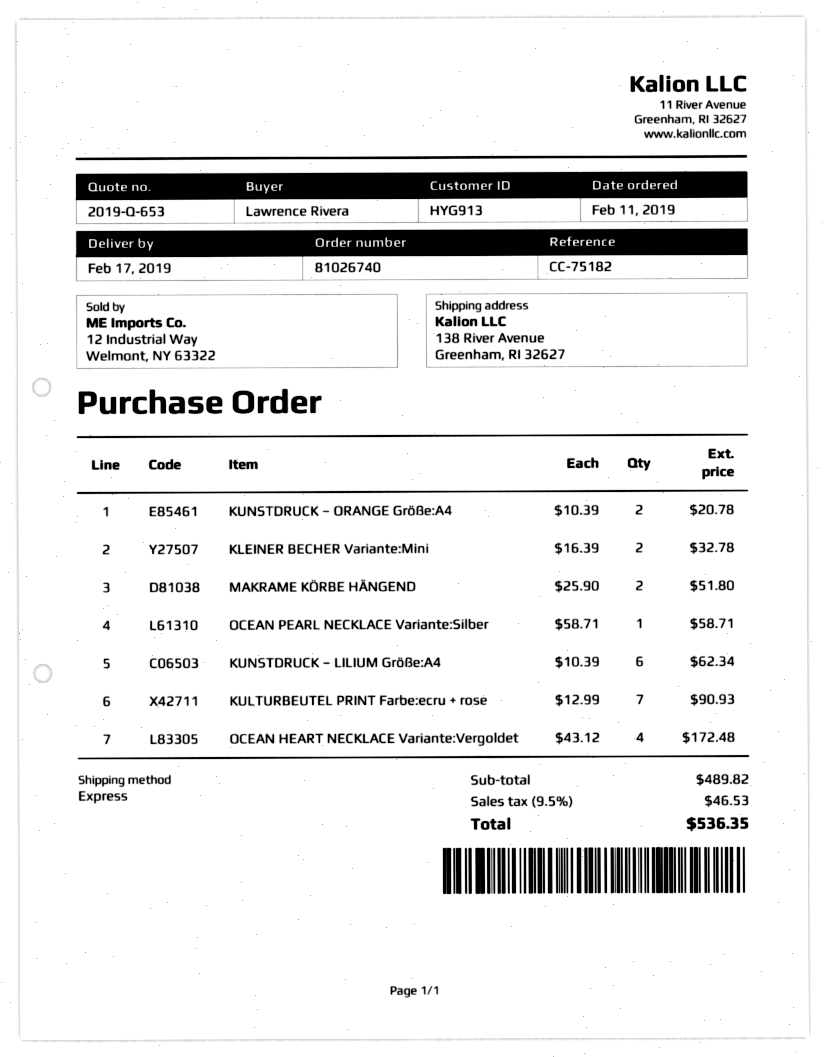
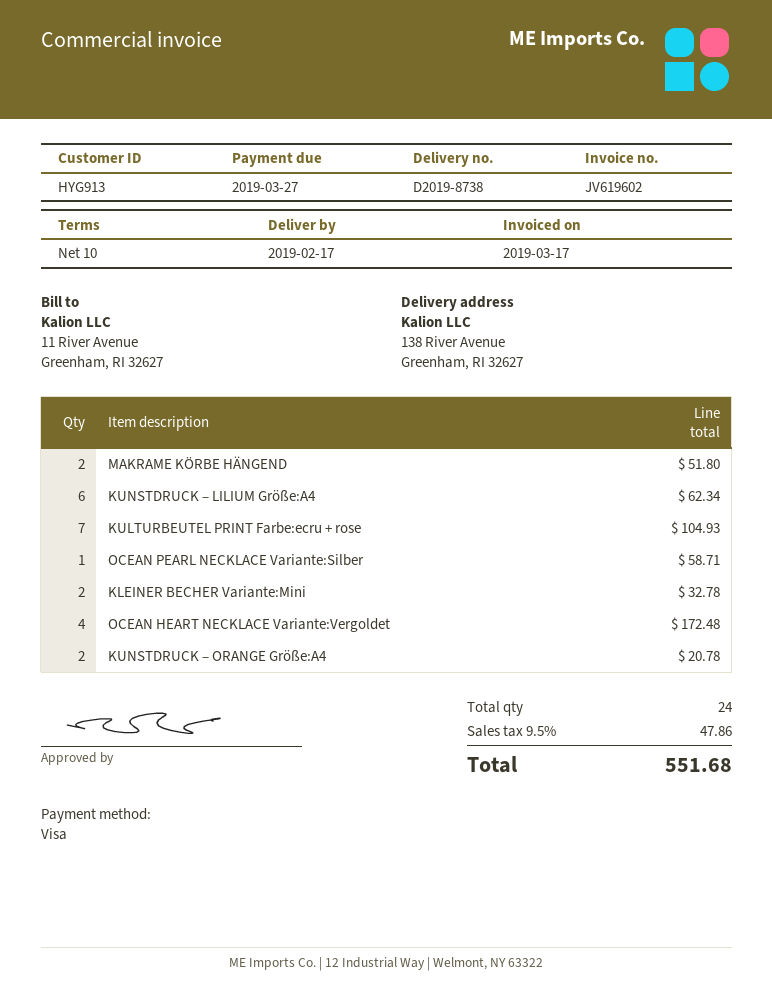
KULTURBEUTEL PRINT Farbe:ecru + rose: 7 for 90.93 -> 7 for 104.93
tax: 9.5% = 46.53 -> 9.5% = 47.86
total: 536.35 -> 551.68

